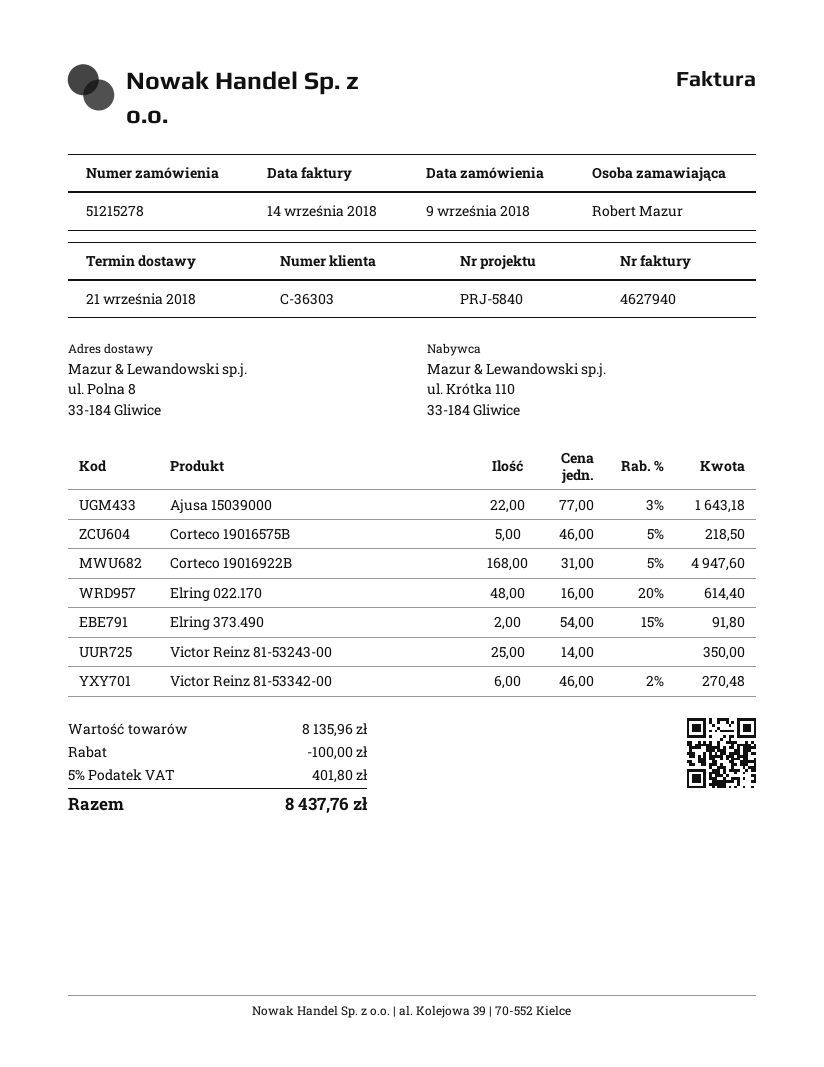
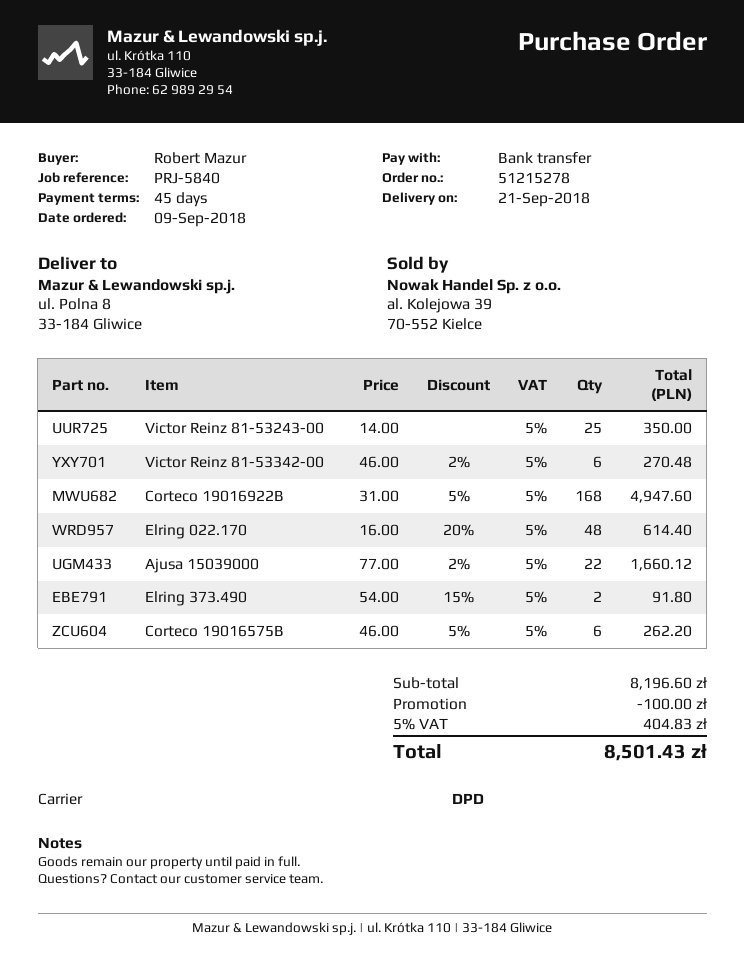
Ajusa 15039000: 22 x 77.00 - 3% = 1643.18 -> 22 x 77.00 - 2% = 1660.12
Corteco 19016575B: 5 x 46.00 - 5% = 218.50 -> 6 x 46.00 - 5% = 262.20
subtotal: 8135.96 -> 8196.60
tax: 5% = 401.80 -> 5% = 404.83
total: 8437.76 -> 8501.43

